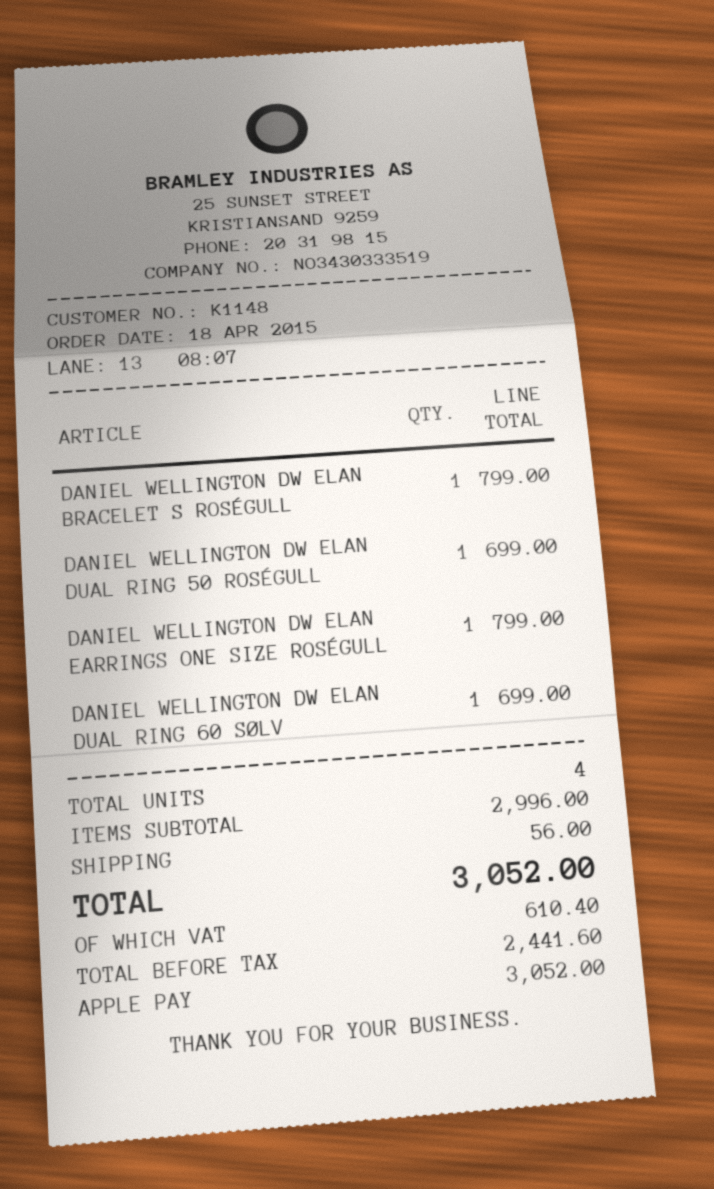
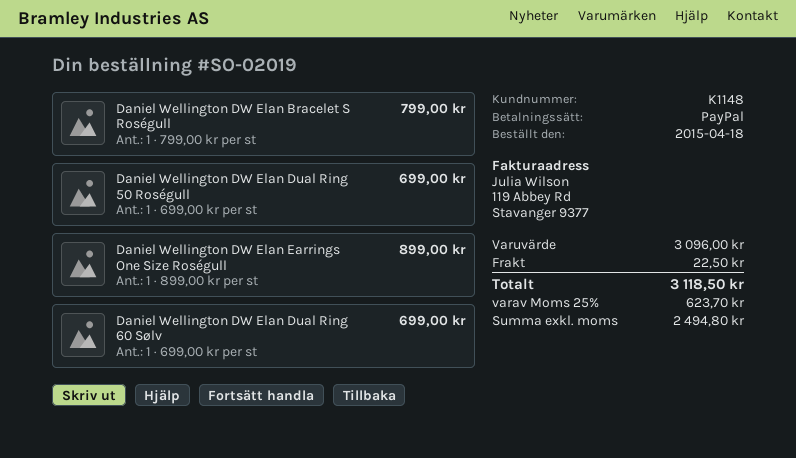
payment method: Apple Pay -> PayPal
DANIEL WELLINGTON DW ELAN EARRINGS ONE SIZE ROSÉGULL: 1 for 799.00 -> 1 for 899.00
subtotal: 2996.00 -> 3096.00
shipping: 56.00 -> 22.50
net: 2441.60 -> 2494.80
tax: 610.40 -> 623.70
total: 3052.00 -> 3118.50

